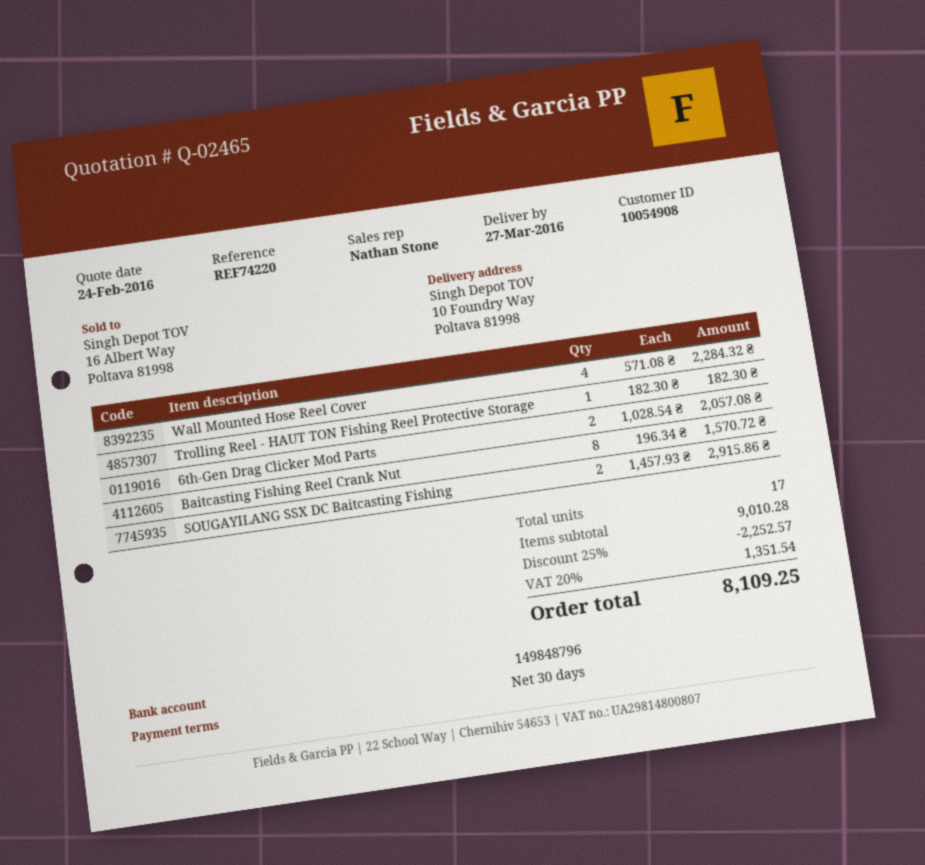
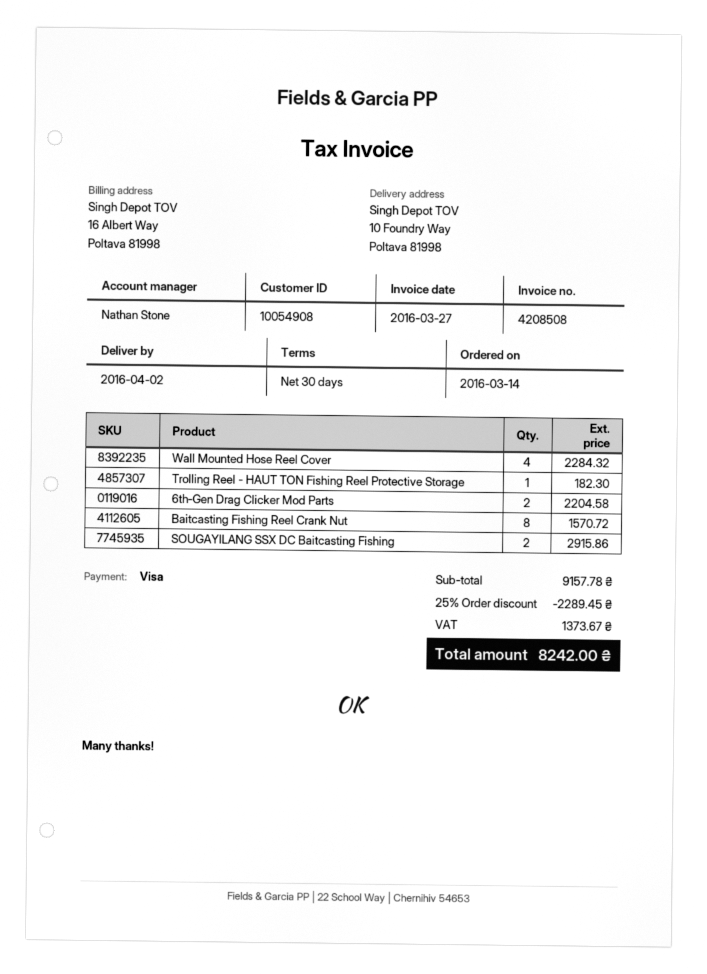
delivery date: 2016-03-27 -> 2016-04-02
6th‑Gen Drag Clicker Mod Parts: 2 for 2057.08 -> 2 for 2204.58
subtotal: 9010.28 -> 9157.78
discount: 25% = 2252.57 -> 25% = 2289.45
tax: 1351.54 -> 1373.67
total: 8109.25 -> 8242.00

